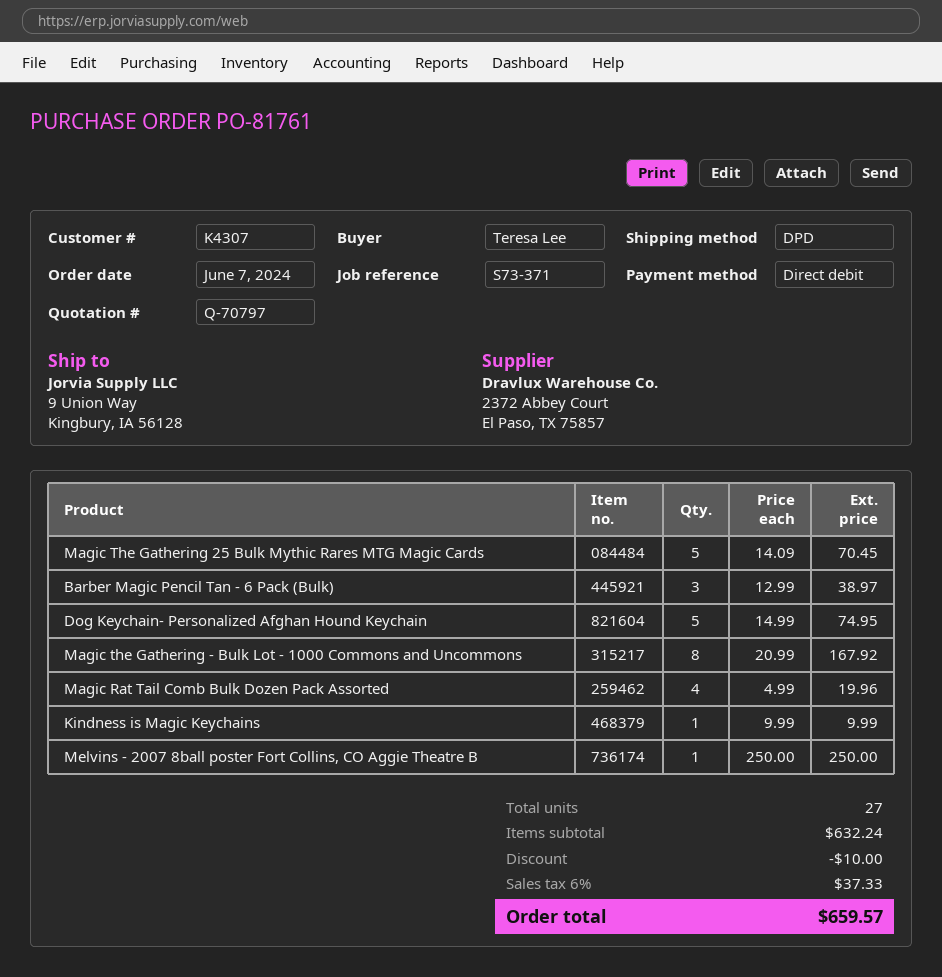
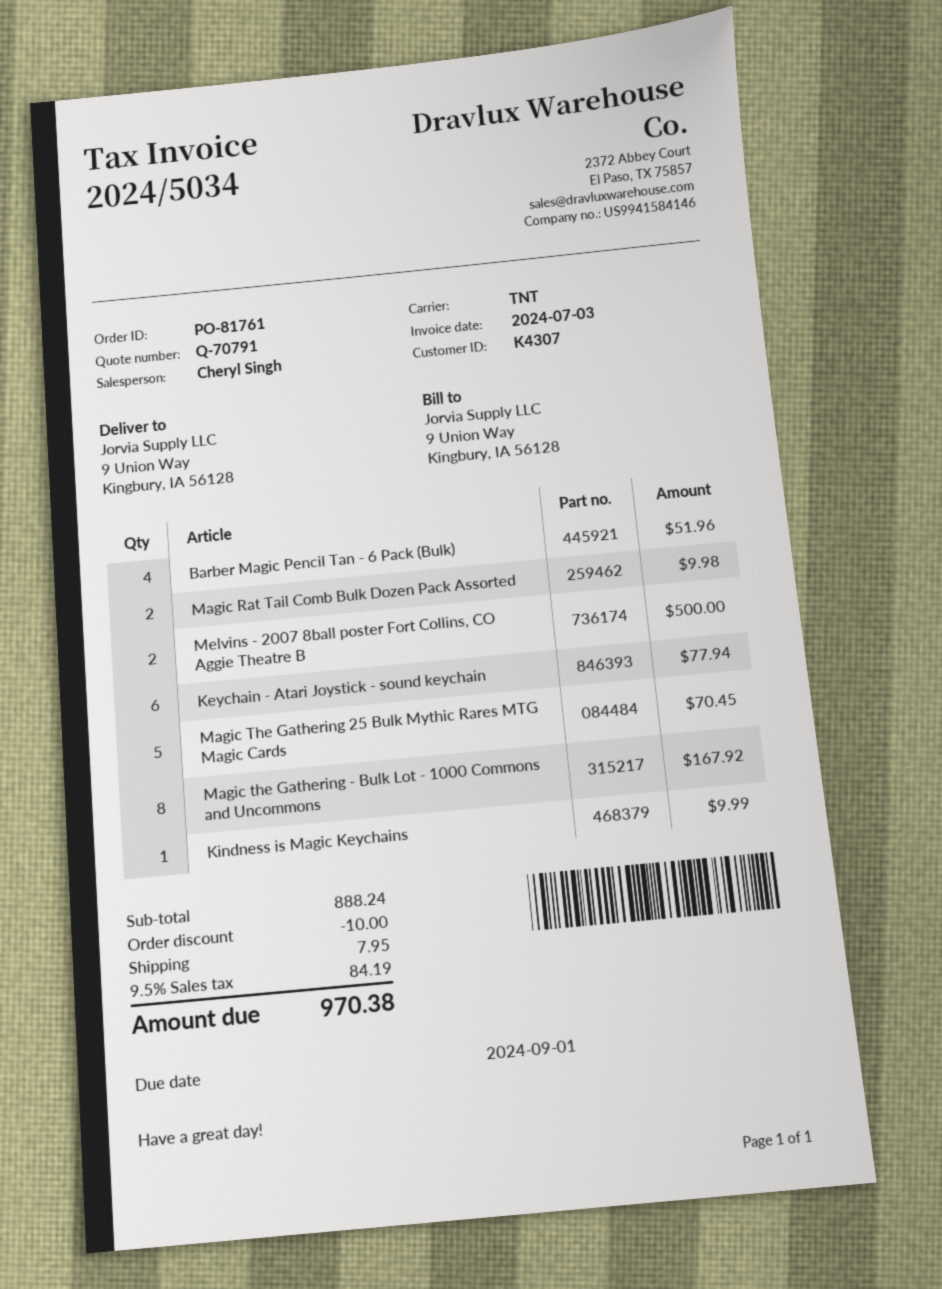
quote number: Q-70797 -> Q-70791
shipping method: DPD -> TNT
Barber Magic Pencil Tan - 6 Pack (Bulk): 3 for 38.97 -> 4 for 51.96
Dog Keychain- Personalized Afghan Hound Keychain: 5 for 74.95 -> none
Magic Rat Tail Comb Bulk Dozen Pack Assorted: 4 for 19.96 -> 2 for 9.98
Melvins - 2007 8ball poster Fort Collins, CO Aggie Theatre B: 1 for 250.00 -> 2 for 500.00
Keychain - Atari Joystick - sound keychain: none -> 6 for 77.94
subtotal: 632.24 -> 888.24
shipping: none -> 7.95
tax: 6% = 37.33 -> 9.5% = 84.19
total: 659.57 -> 970.38

